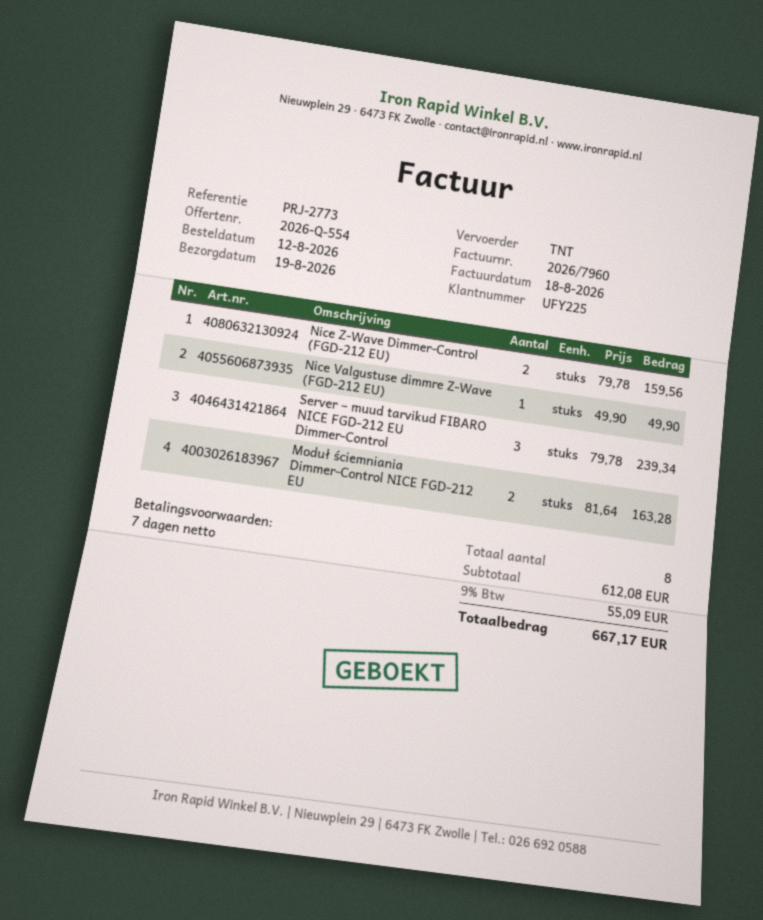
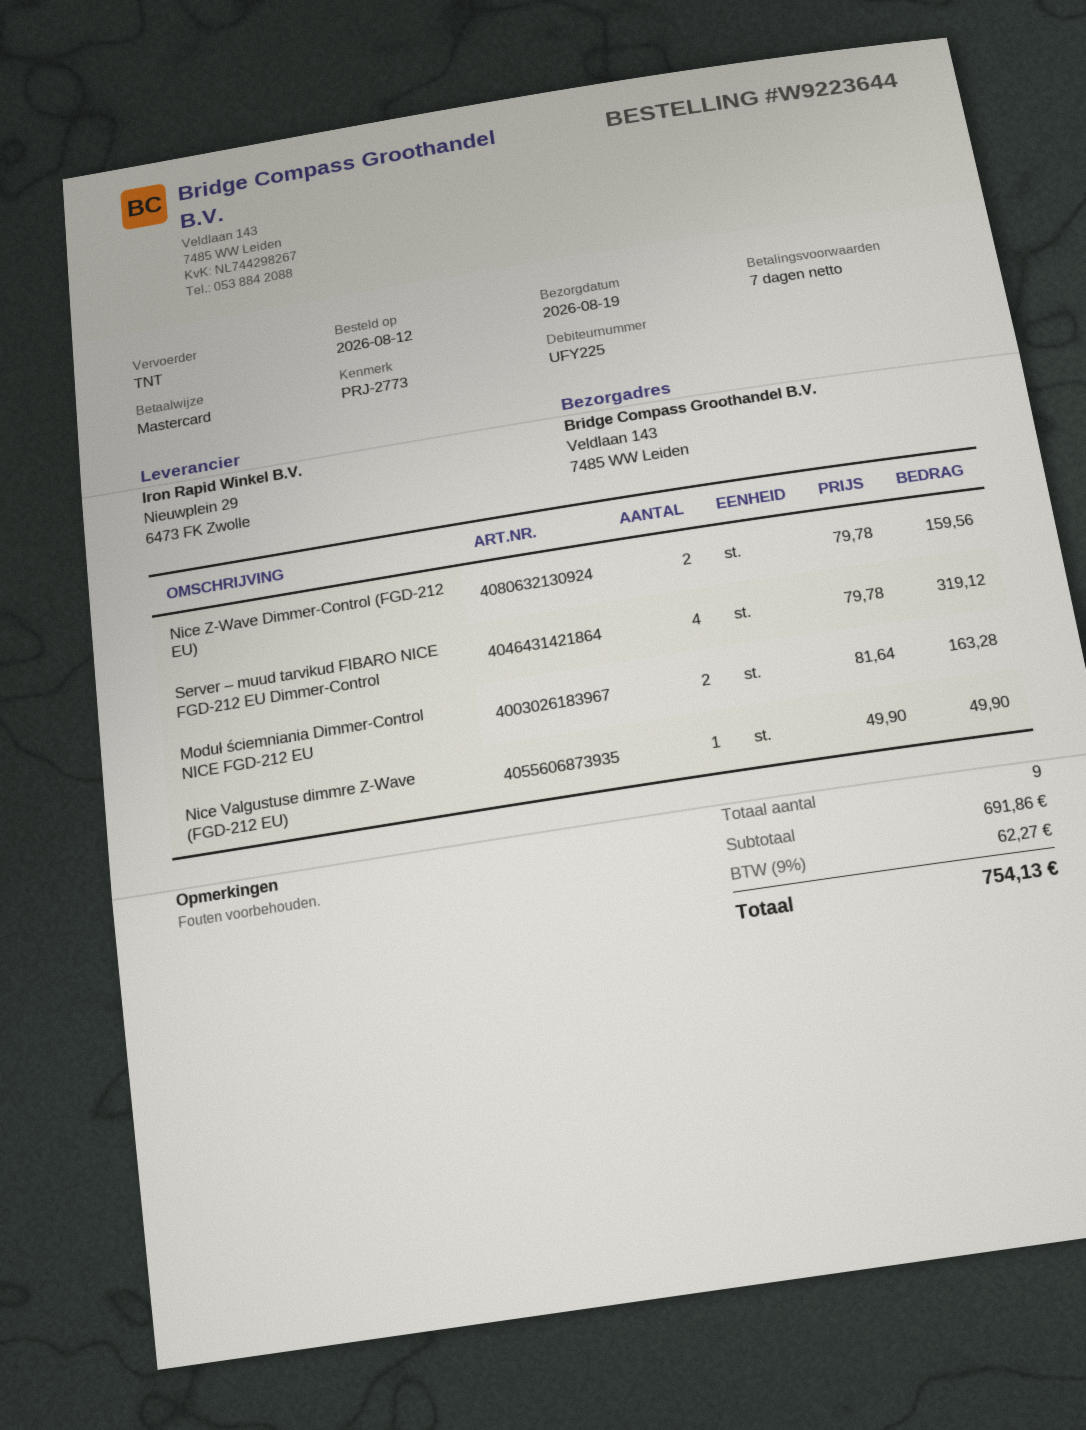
Server – muud tarvikud FIBARO NICE FGD-212 EU Dimmer-Control: 3 x 79.78 = 239.34 -> 4 x 79.78 = 319.12
total quantity: 8 -> 9
subtotal: 612.08 -> 691.86
tax: 9% = 55.09 -> 9% = 62.27
total: 667.17 -> 754.13

